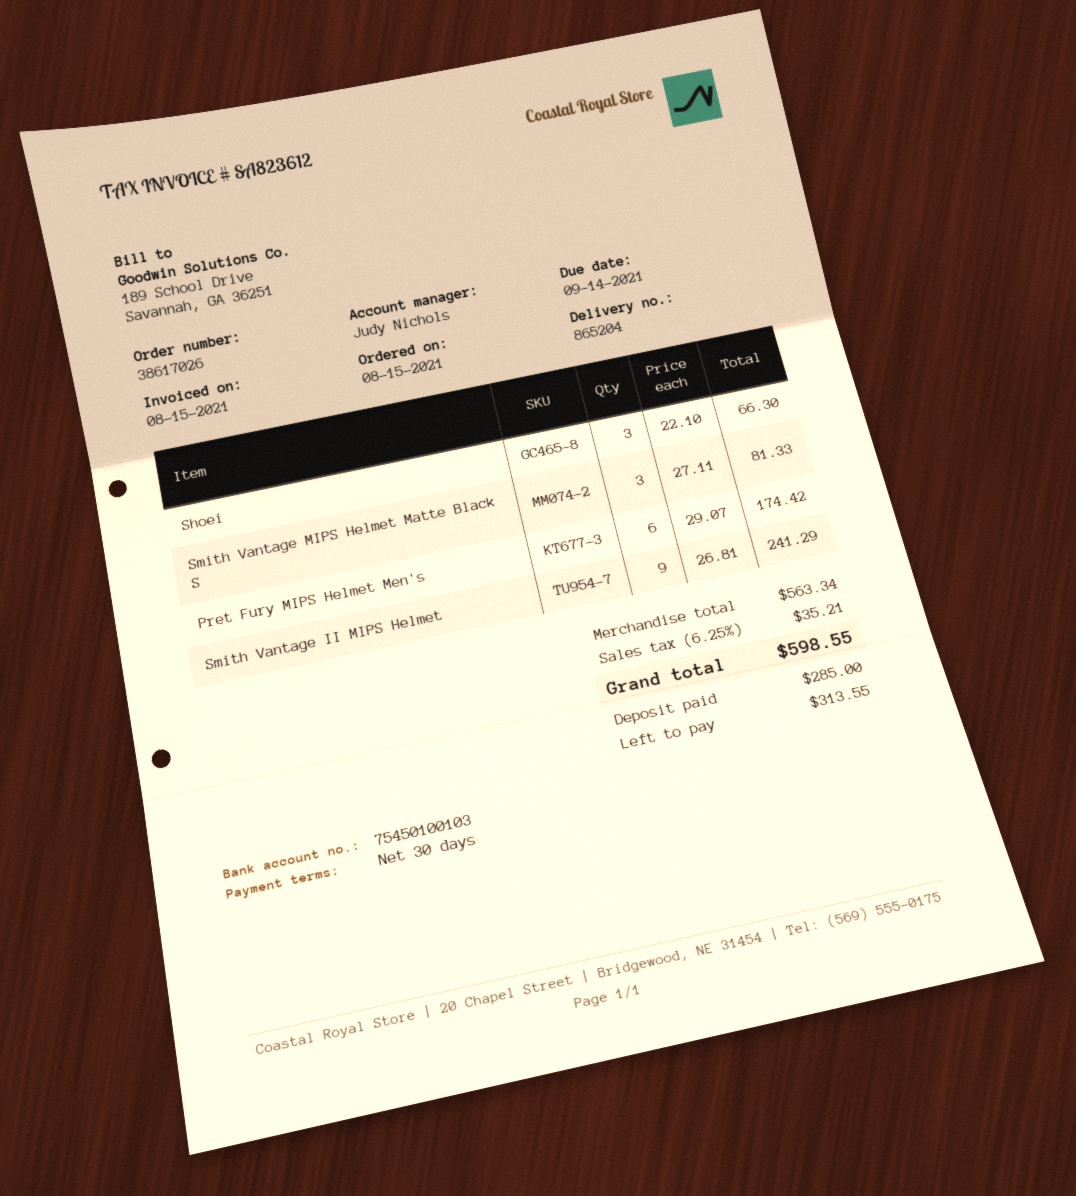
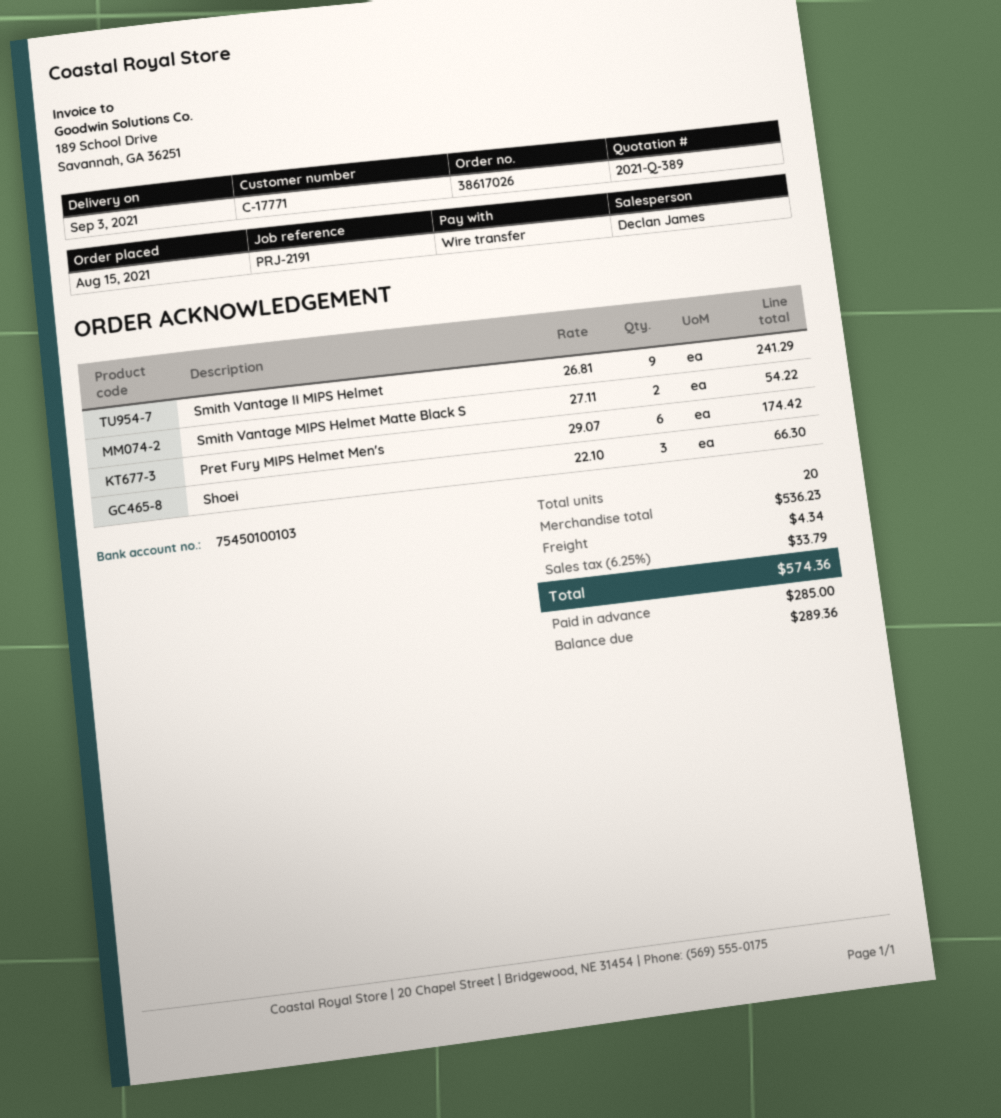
sales rep: Judy Nichols -> Declan James
Smith Vantage MIPS Helmet Matte Black S: 3 x 27.11 = 81.33 -> 2 x 27.11 = 54.22
subtotal: 563.34 -> 536.23
shipping: none -> 4.34
tax: 6.25% = 35.21 -> 6.25% = 33.79
total: 598.55 -> 574.36
balance: 313.55 -> 289.36

